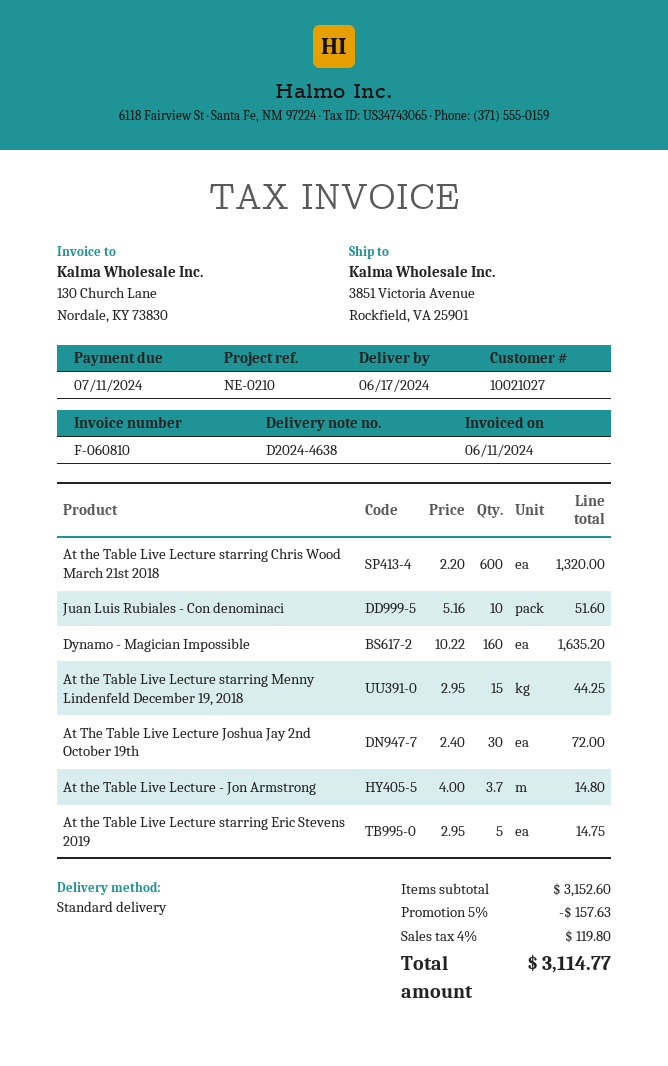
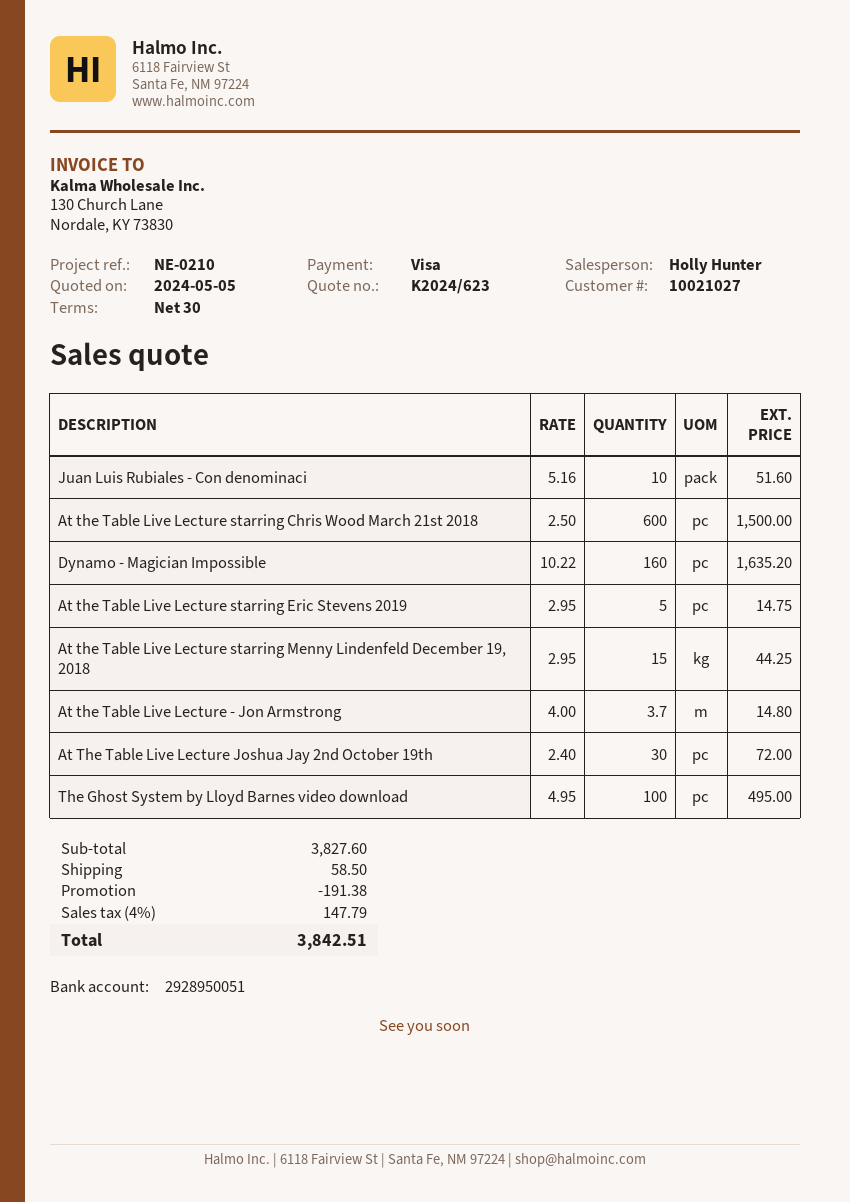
At the Table Live Lecture starring Chris Wood March 21st 2018: 600 x 2.20 = 1320.00 -> 600 x 2.50 = 1500.00
The Ghost System by Lloyd Barnes video download: none -> 100 x 4.95 = 495.00
subtotal: 3152.60 -> 3827.60
discount: 157.63 -> 191.38
shipping: none -> 58.50
tax: 4% = 119.80 -> 4% = 147.79
total: 3114.77 -> 3842.51

